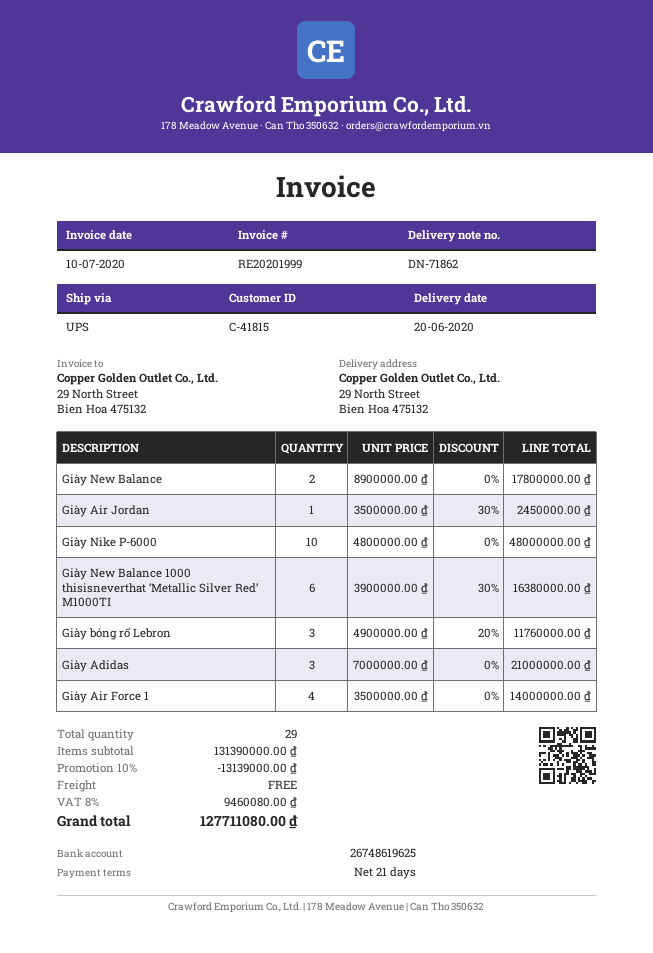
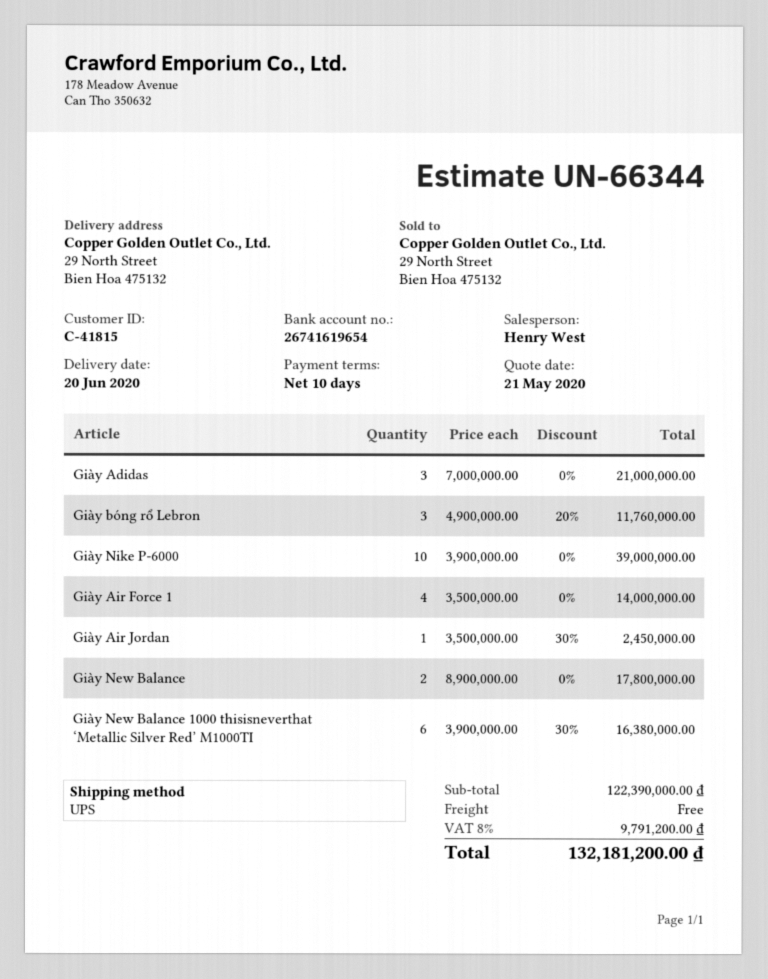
payment terms: 21 days -> 10 days
bank account: 26748619625 -> 26741619654
Giày Nike P-6000: 10 x 4800000.00 = 48000000.00 -> 10 x 3900000.00 = 39000000.00
subtotal: 131390000.00 -> 122390000.00
discount: 10% = 13139000.00 -> none
tax: 8% = 9460080.00 -> 8% = 9791200.00
total: 127711080.00 -> 132181200.00

